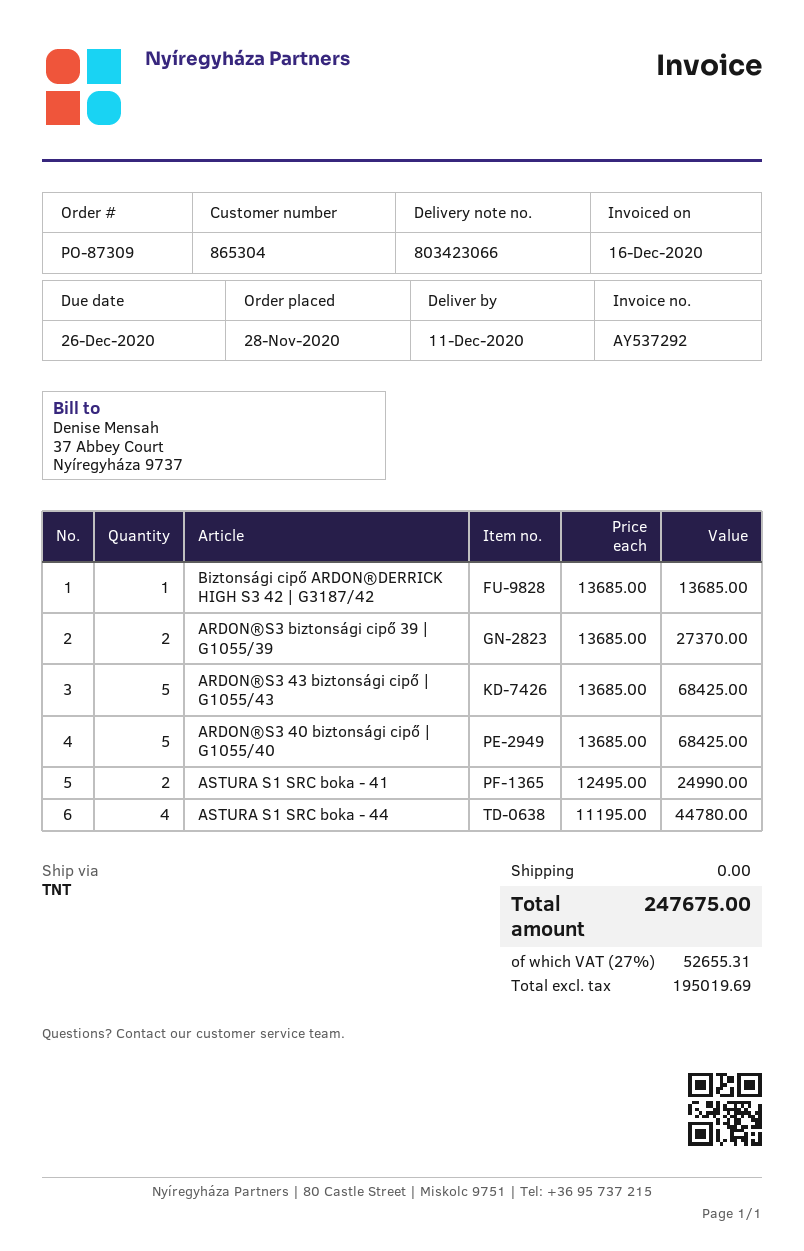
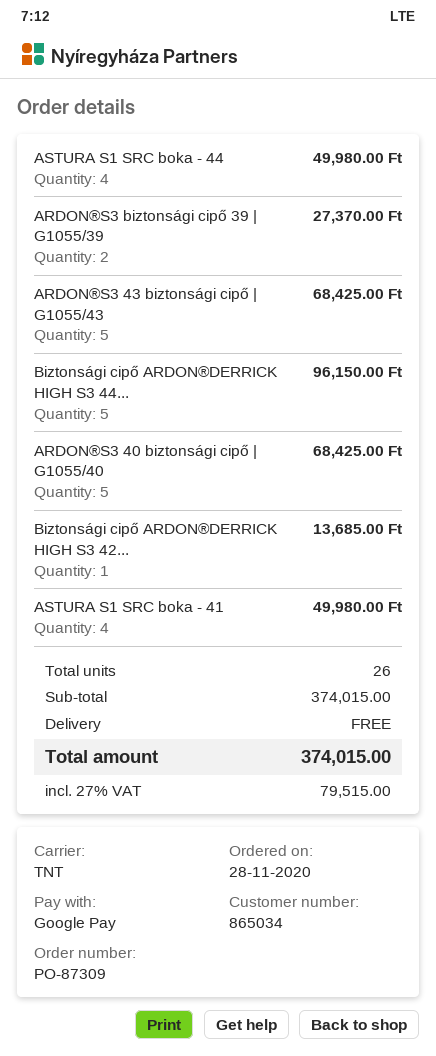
customer number: 865304 -> 865034
ASTURA S1 SRC boka - 41: 2 for 24990.00 -> 4 for 49980.00
ASTURA S1 SRC boka - 44: 4 for 44780.00 -> 4 for 49980.00
Biztonsági cipő ARDON®DERRICK HIGH S3 44...: none -> 5 for 96150.00
tax: 27% = 52655.31 -> 27% = 79515.00
total: 247675.00 -> 374015.00

